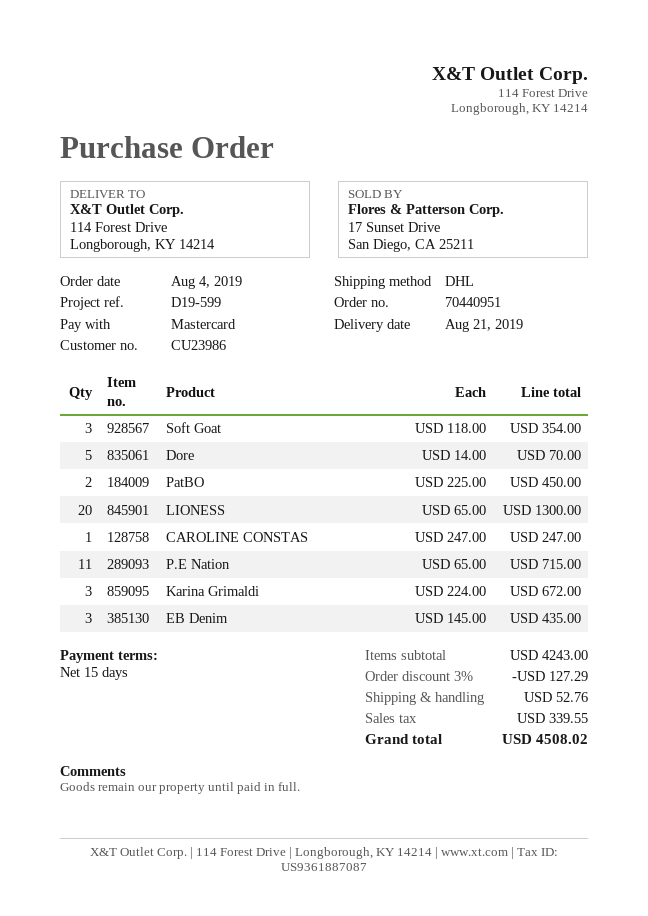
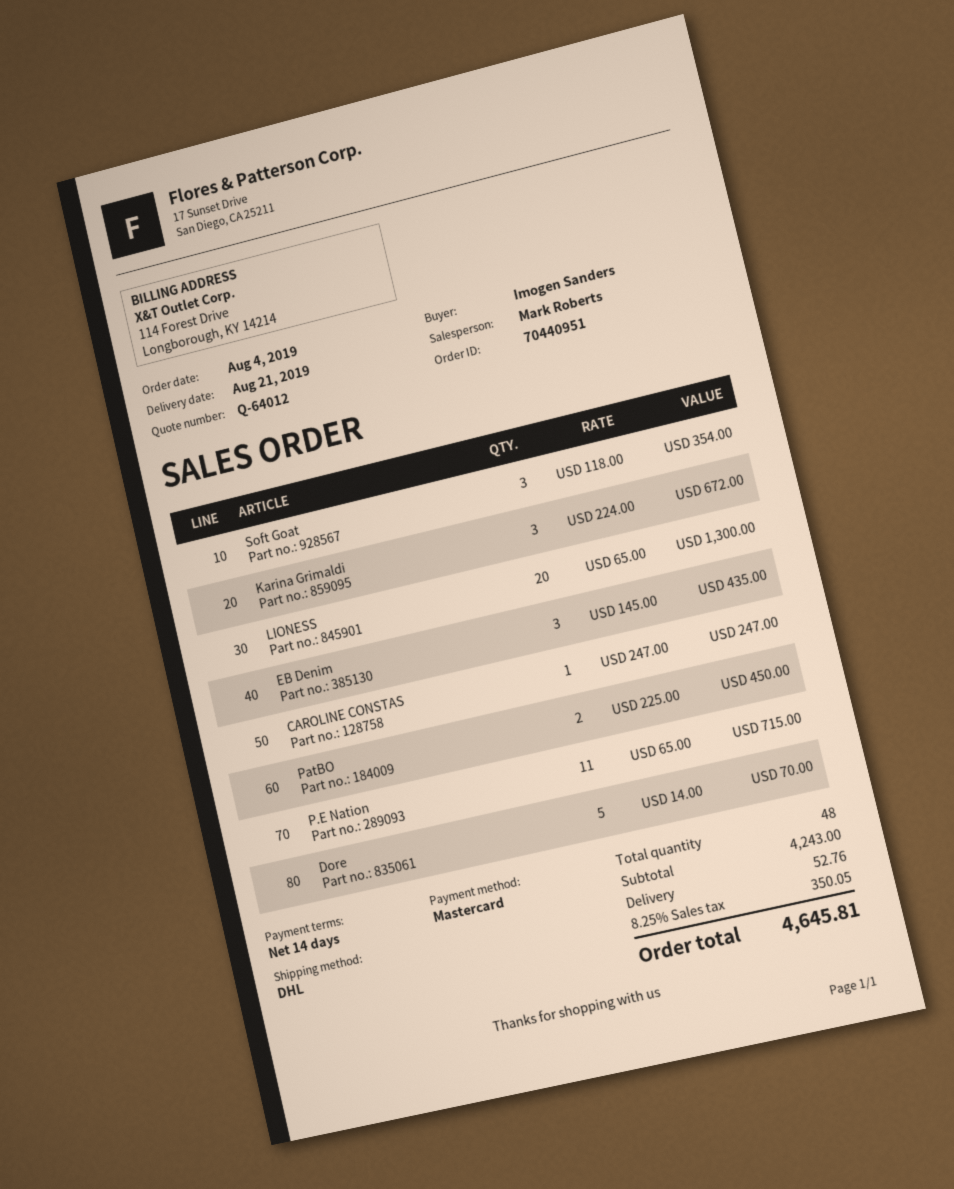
payment terms: 15 days -> 14 days
discount: 3% = 127.29 -> none
tax: 339.55 -> 350.05
total: 4508.02 -> 4645.81

